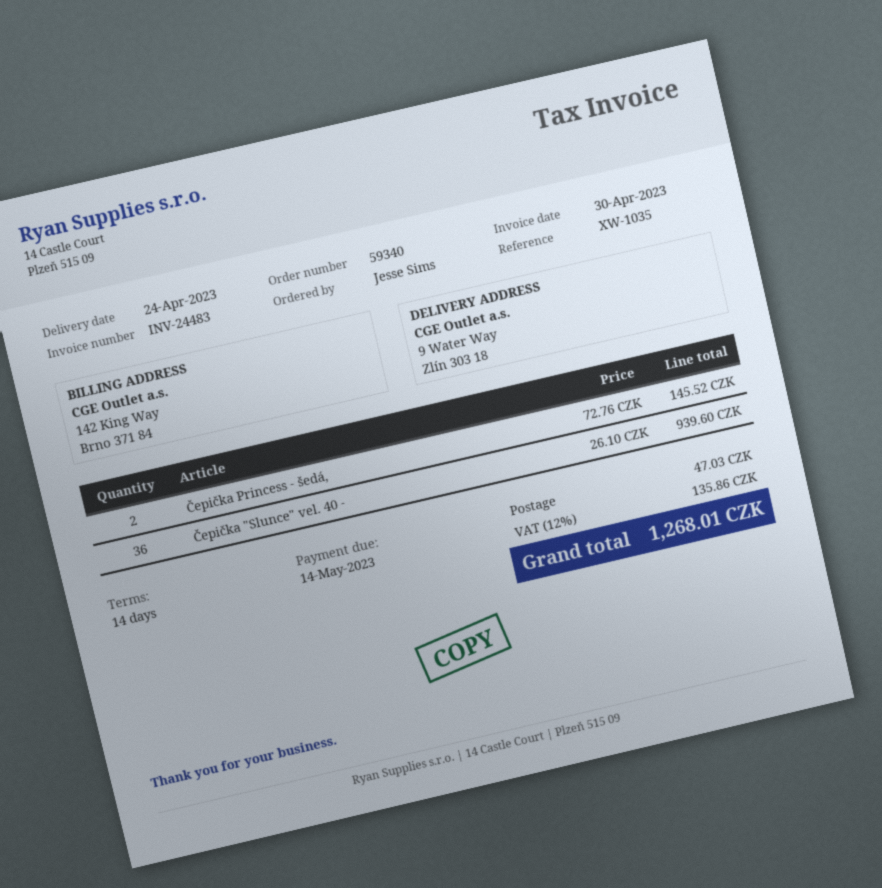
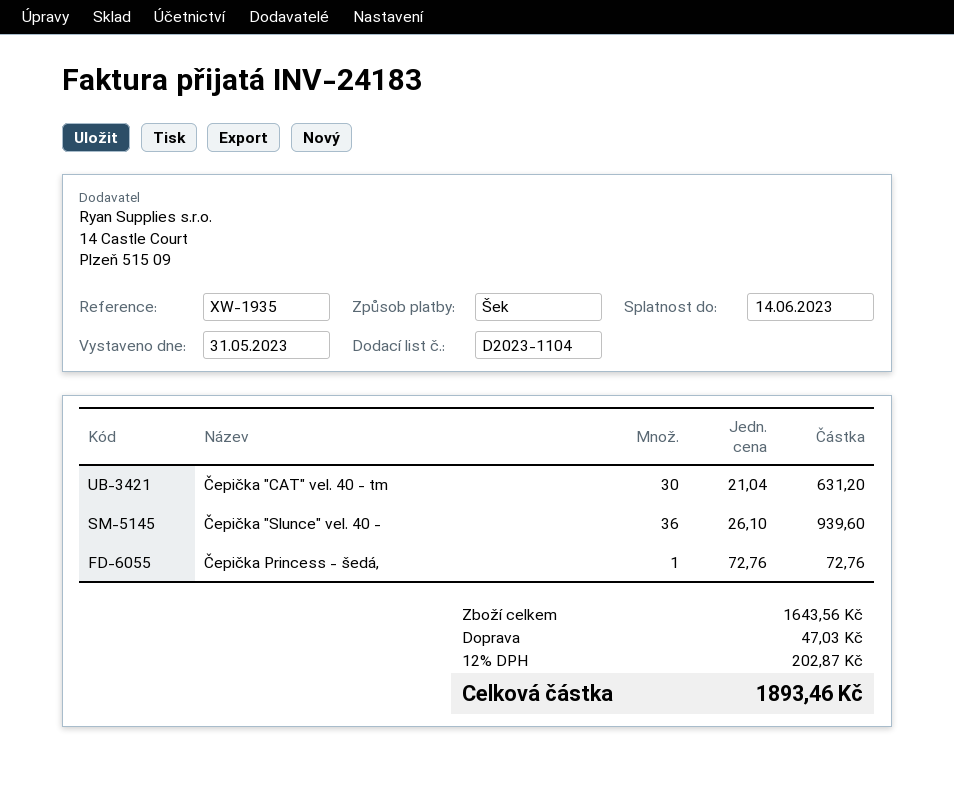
invoice number: INV-24483 -> INV-24183
invoice date: 2023-04-30 -> 2023-05-31
due date: 2023-05-14 -> 2023-06-14
reference: XW-1035 -> XW-1935
Čepička Princess - šedá,: 2 x 72.76 = 145.52 -> 1 x 72.76 = 72.76
Čepička "CAT" vel. 40 - tm: none -> 30 x 21.04 = 631.20
tax: 12% = 135.86 -> 12% = 202.87
total: 1268.01 -> 1893.46

